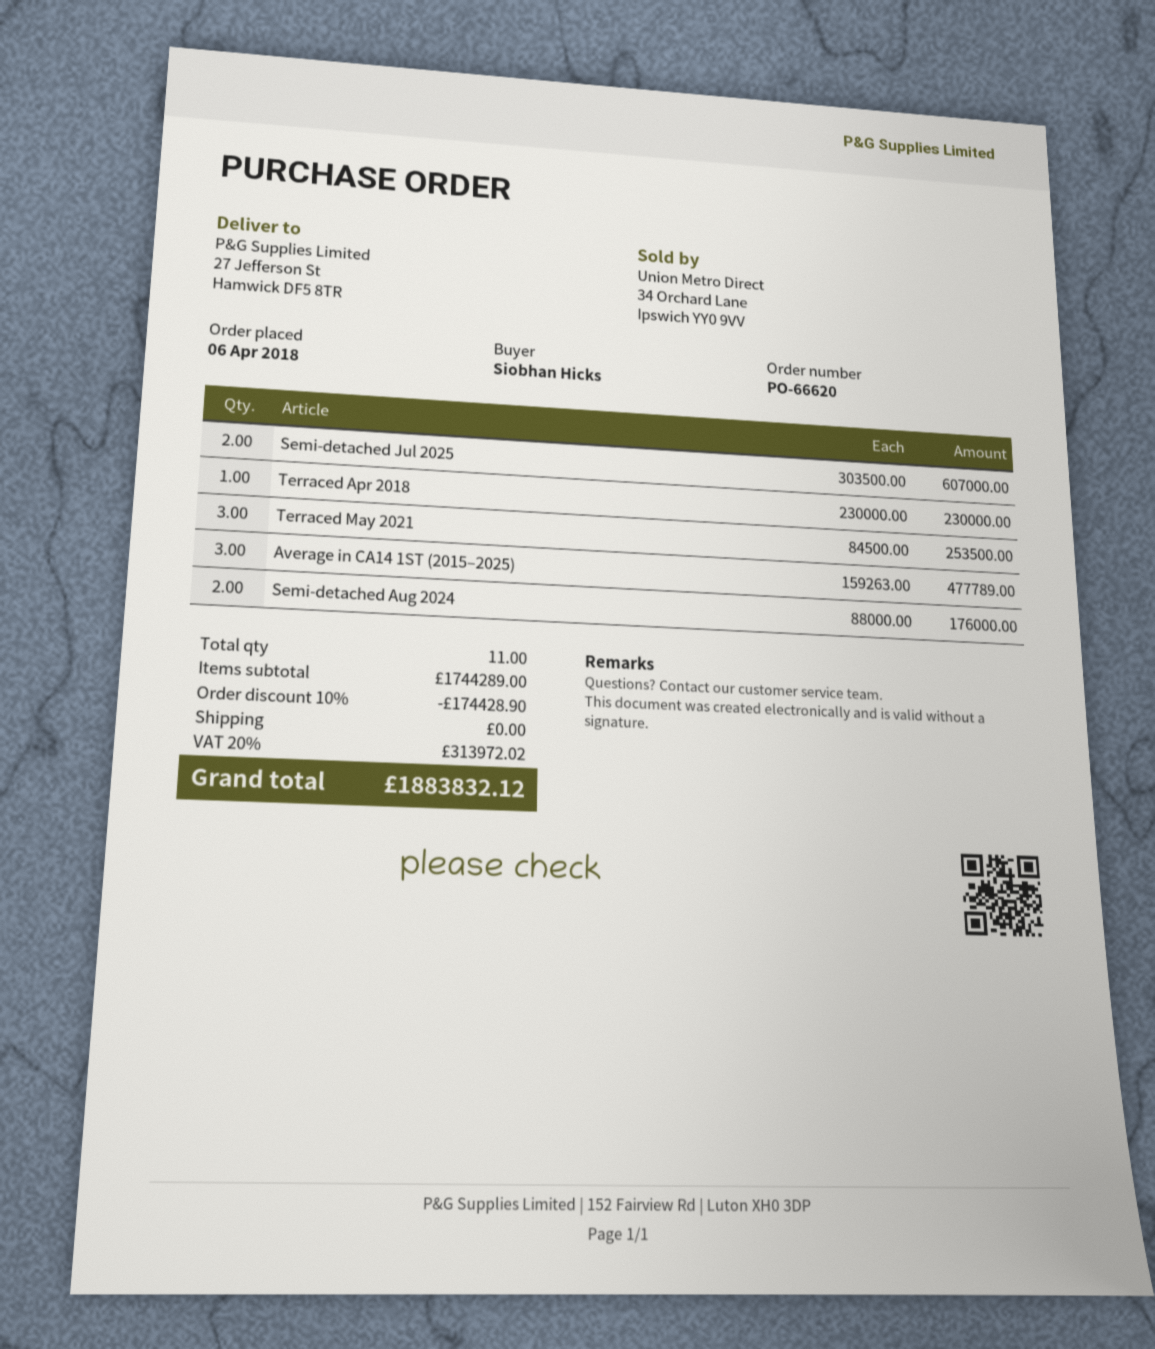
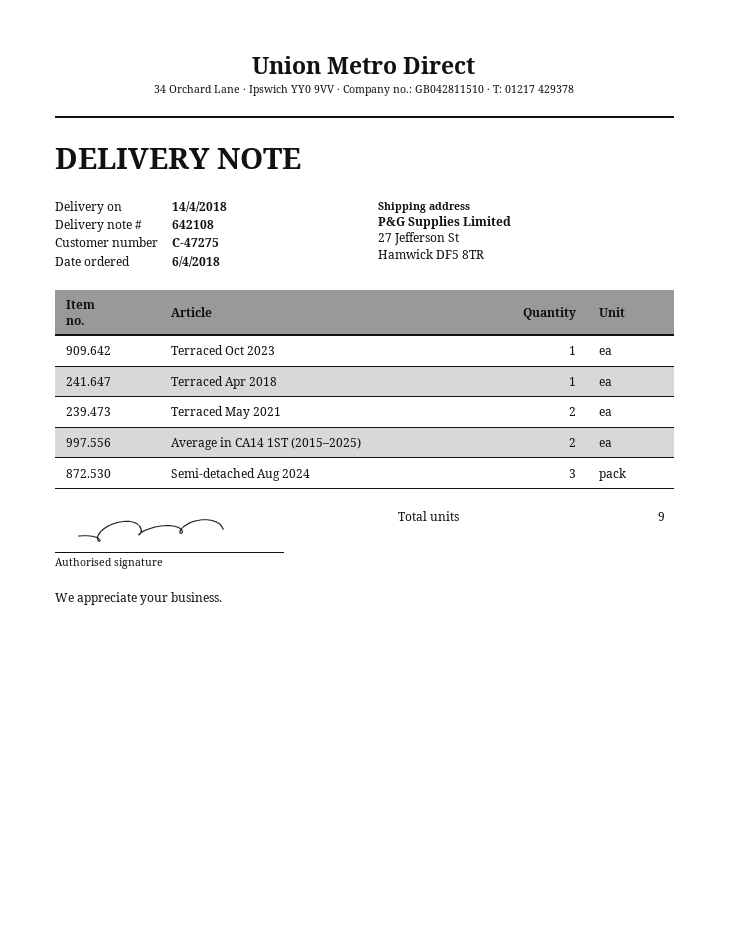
Semi-detached Jul 2025: 2 -> none
Terraced May 2021: 3 -> 2
Average in CA14 1ST (2015–2025): 3 -> 2
Semi-detached Aug 2024: 2 -> 3
Terraced Oct 2023: none -> 1
total quantity: 11 -> 9

